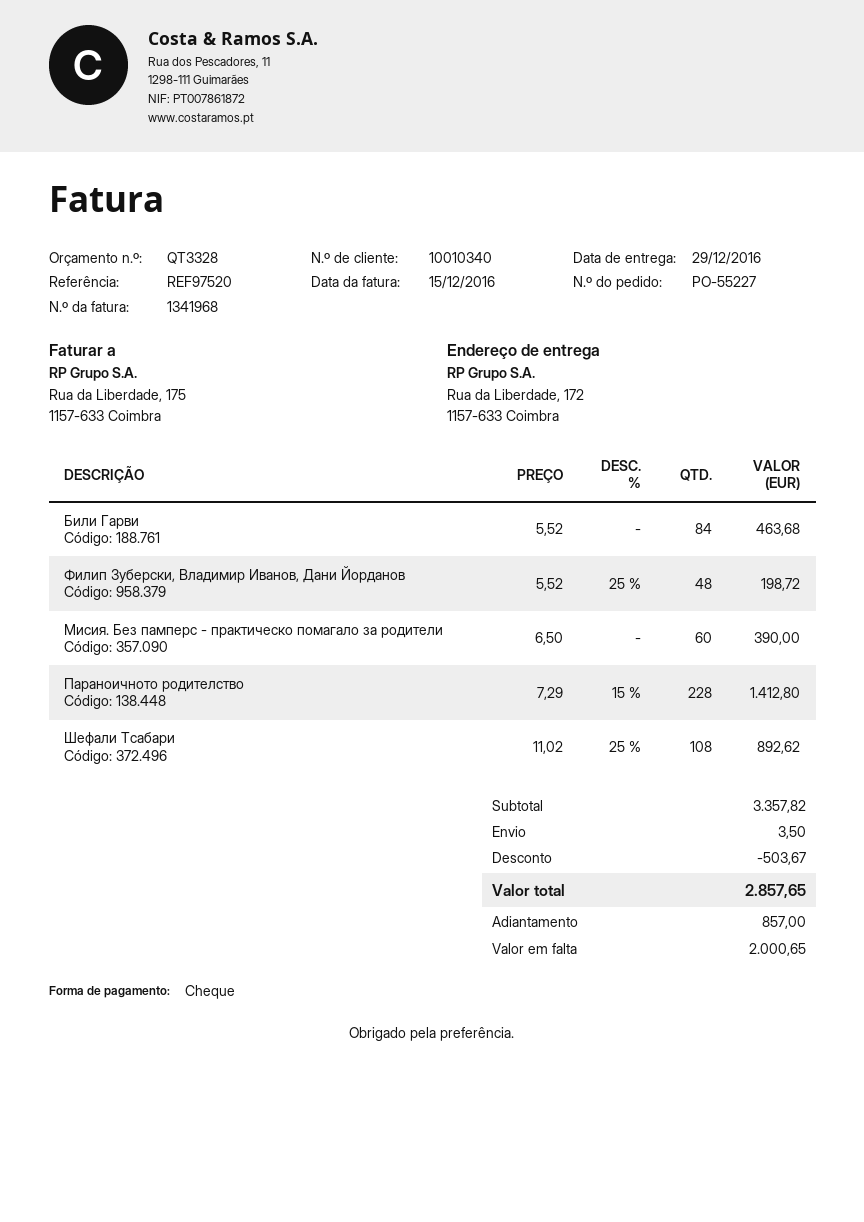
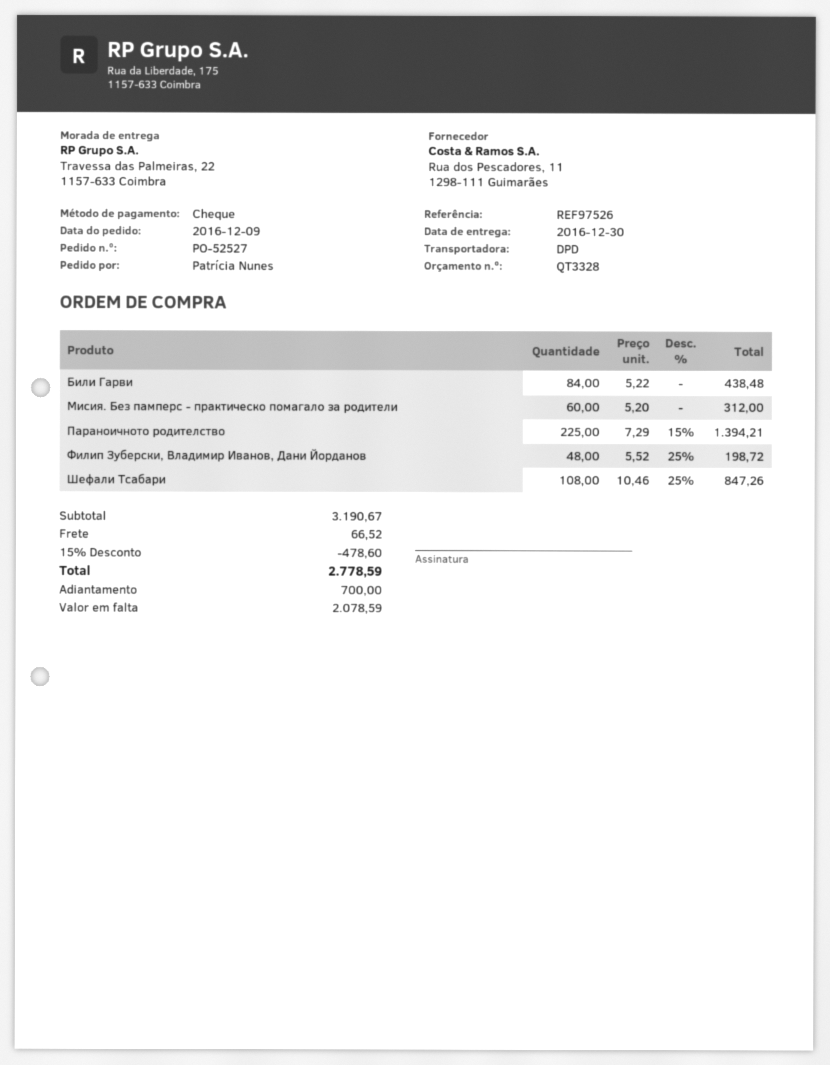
order number: PO-55227 -> PO-52527
delivery date: 2016-12-29 -> 2016-12-30
reference: REF97520 -> REF97526
ship to: Rua da Liberdade, 172, 1157-633 Coimbra -> Travessa das Palmeiras, 22, 1157-633 Coimbra
Били Гарви: 84 x 5.52 = 463.68 -> 84 x 5.22 = 438.48
Мисия. Без памперс - практическо помагало за родители: 60 x 6.50 = 390.00 -> 60 x 5.20 = 312.00
Параноичното родителство: 228 x 7.29 - 15% = 1412.80 -> 225 x 7.29 - 15% = 1394.21
Шефали Тсабари: 108 x 11.02 - 25% = 892.62 -> 108 x 10.46 - 25% = 847.26
subtotal: 3357.82 -> 3190.67
discount: 503.67 -> 478.60
shipping: 3.50 -> 66.52
total: 2857.65 -> 2778.59
deposit: 857.00 -> 700.00
balance: 2000.65 -> 2078.59

